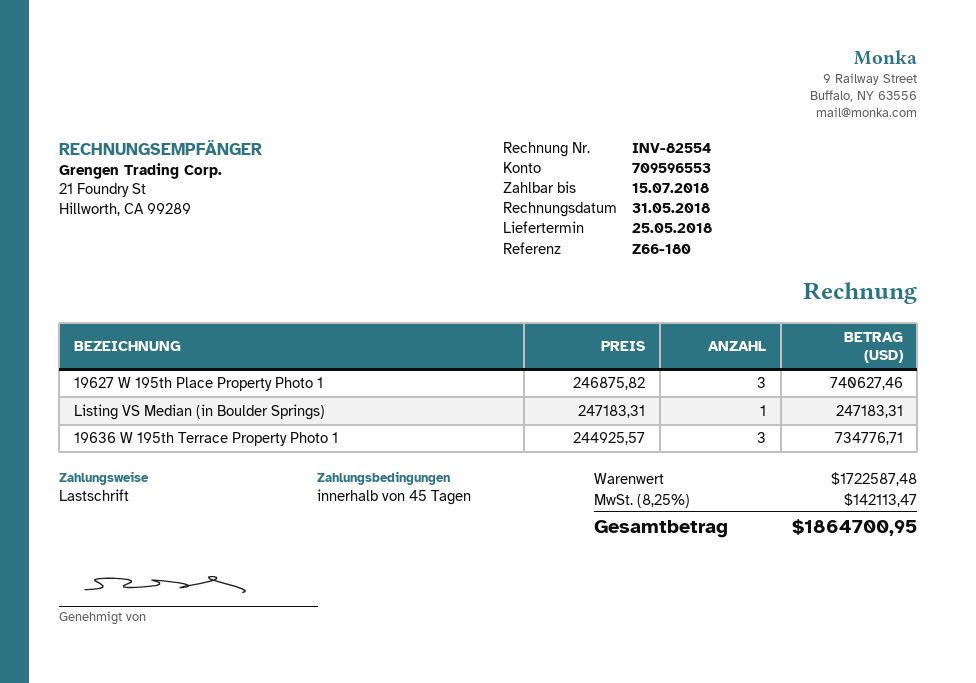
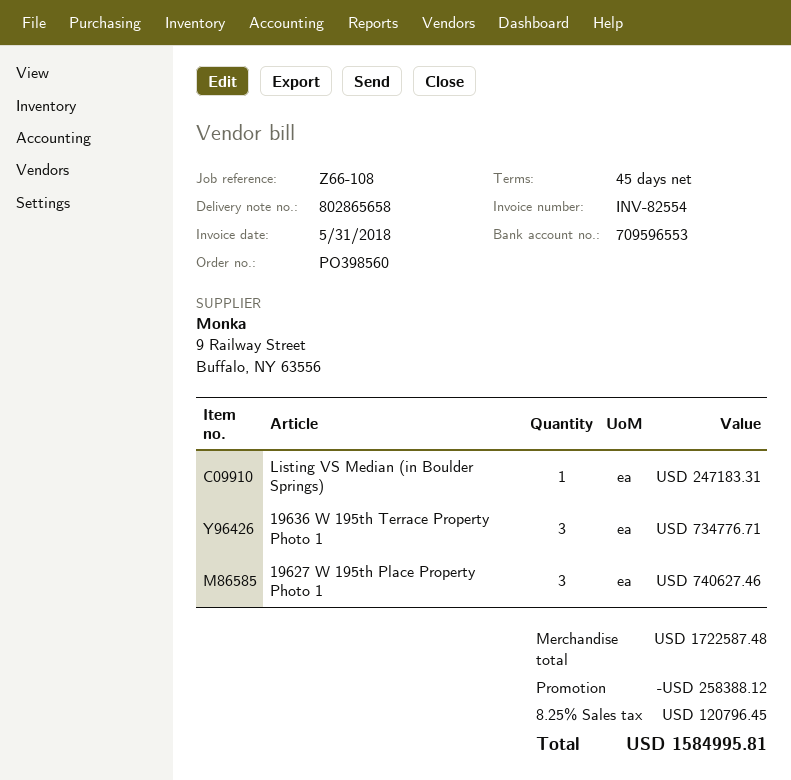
reference: Z66-180 -> Z66-108
discount: none -> 258388.12
tax: 8.25% = 142113.47 -> 8.25% = 120796.45
total: 1864700.95 -> 1584995.81

